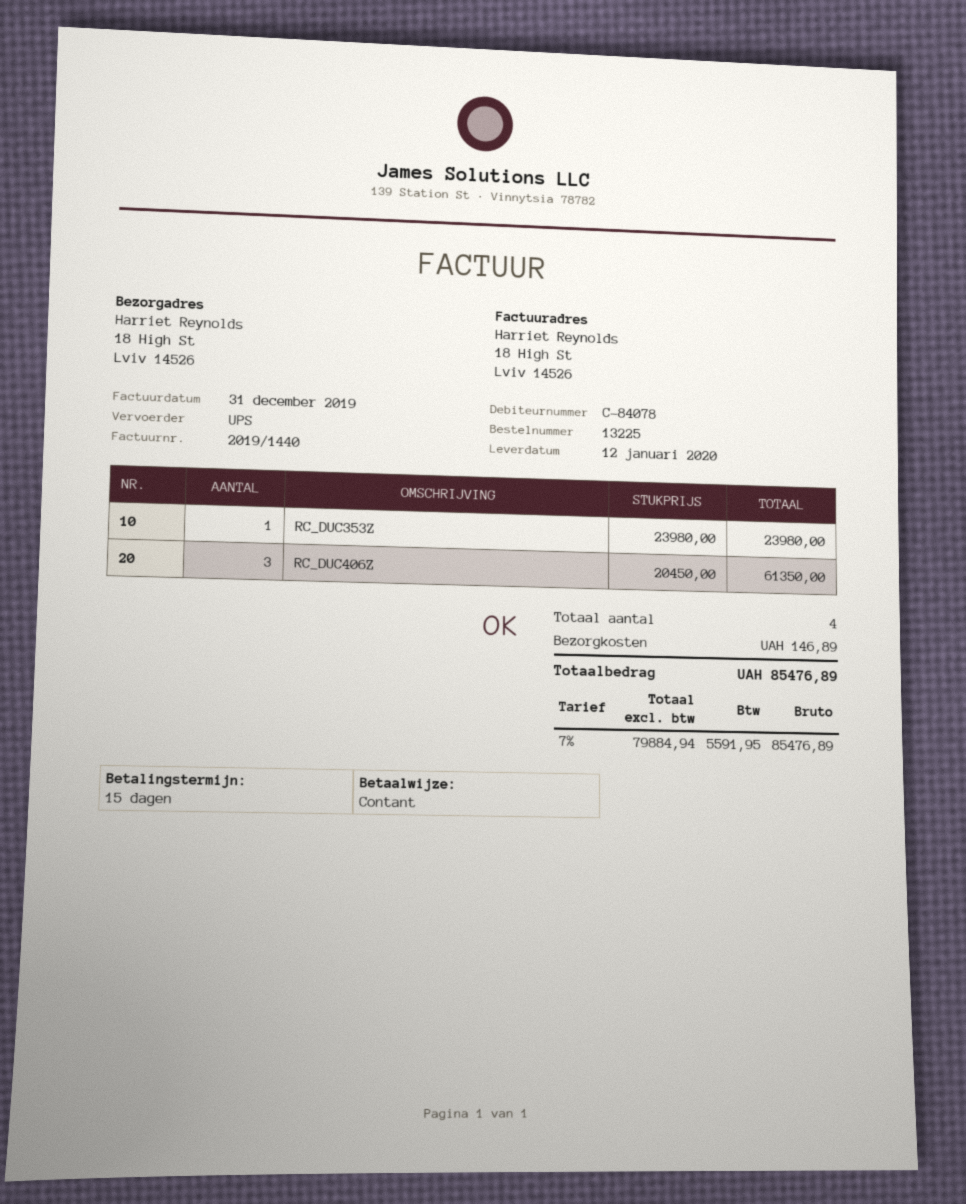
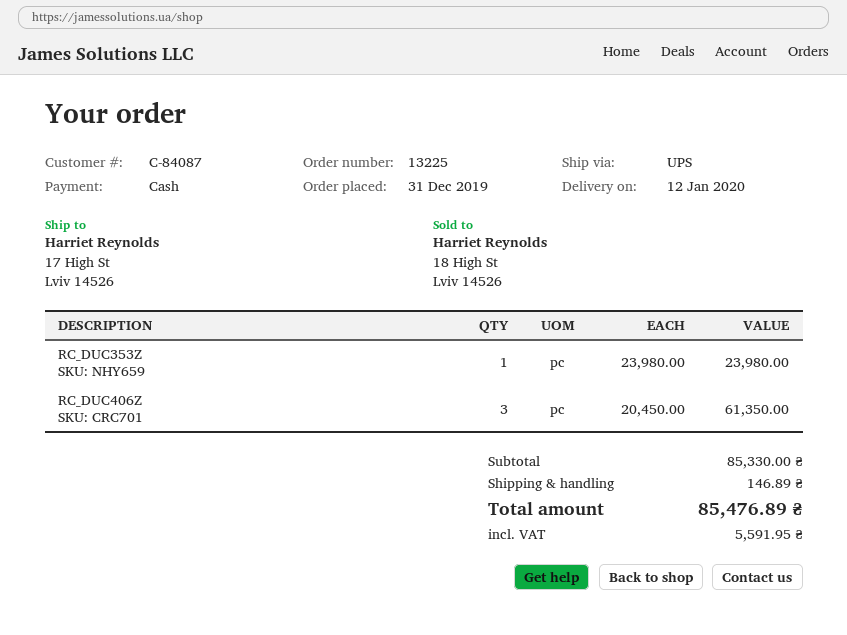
customer number: C-84078 -> C-84087
ship to: 18 High St, Lviv 14526 -> 17 High St, Lviv 14526

